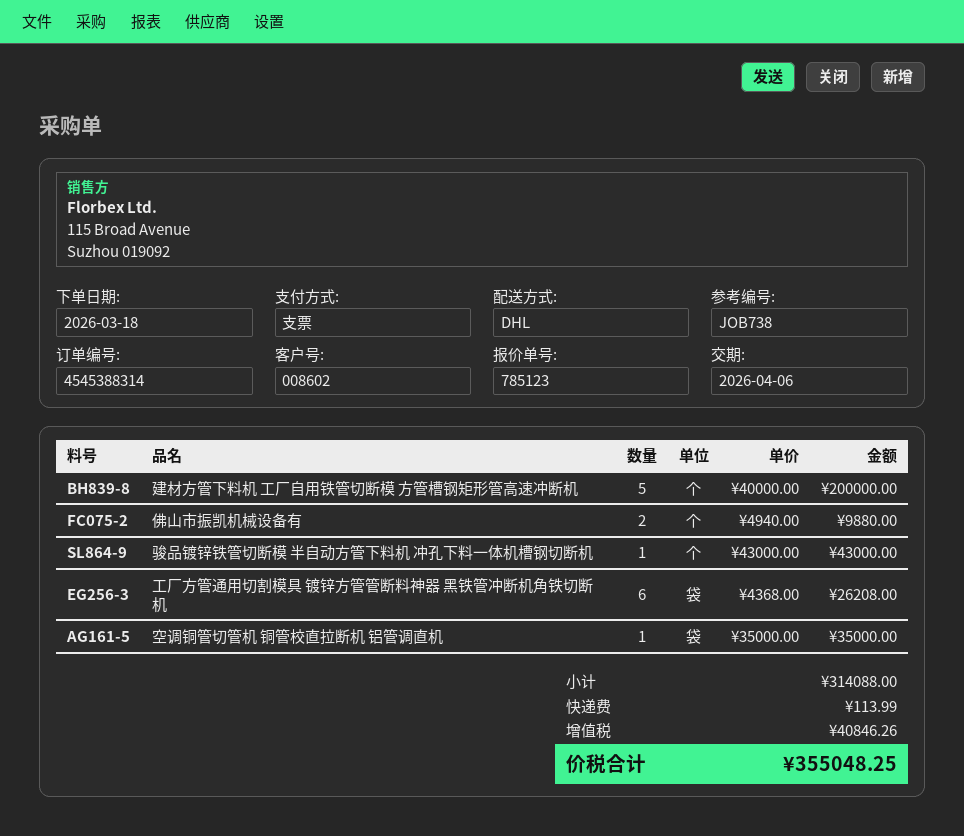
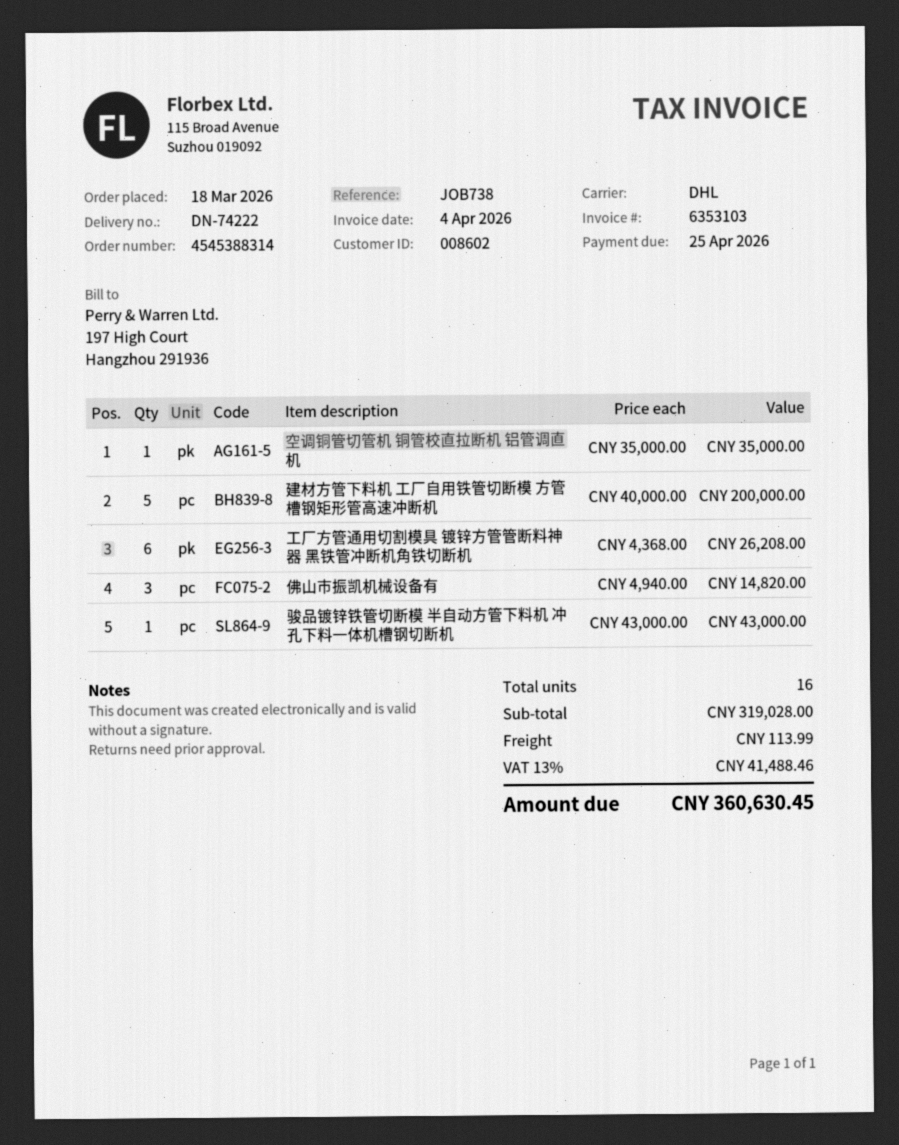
佛山市振凯机械设备有: 2 x 4940.00 = 9880.00 -> 3 x 4940.00 = 14820.00
subtotal: 314088.00 -> 319028.00
tax: 40846.26 -> 41488.46
total: 355048.25 -> 360630.45

